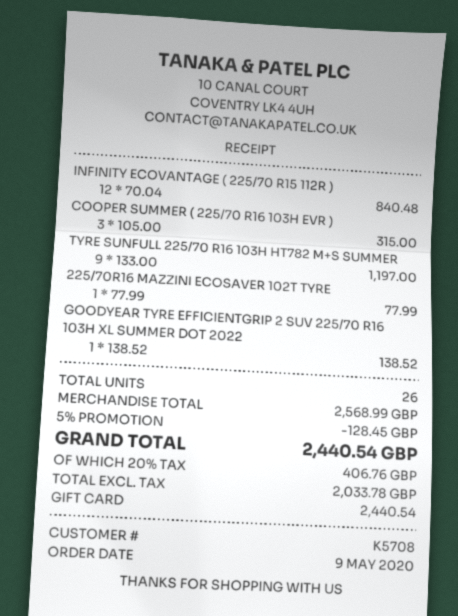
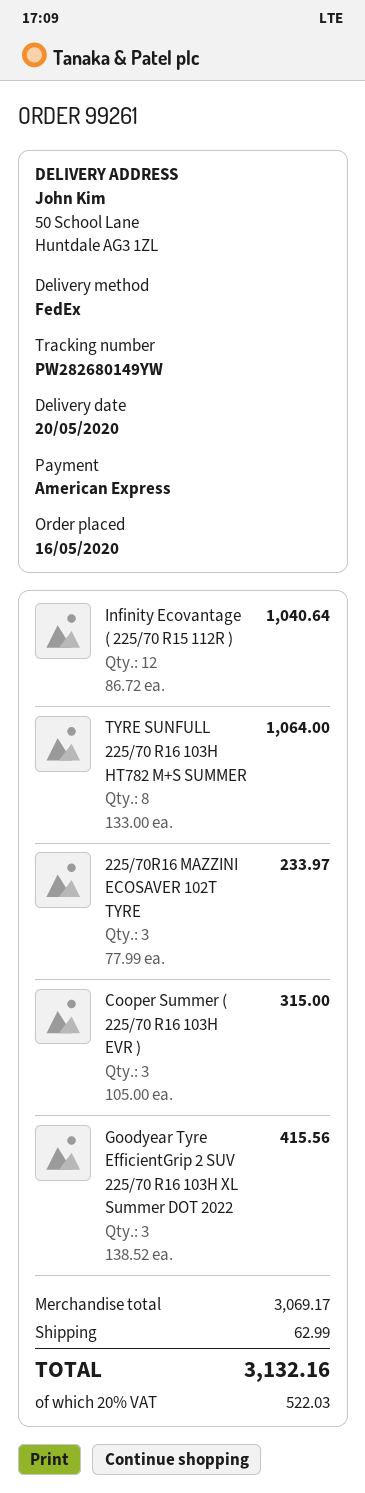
order date: 2020-05-09 -> 2020-05-16
payment method: gift card -> American Express
INFINITY ECOVANTAGE ( 225/70 R15 112R ): 12 x 70.04 = 840.48 -> 12 x 86.72 = 1040.64
TYRE SUNFULL 225/70 R16 103H HT782 M+S SUMMER: 9 x 133.00 = 1197.00 -> 8 x 133.00 = 1064.00
225/70R16 MAZZINI ECOSAVER 102T TYRE: 1 x 77.99 = 77.99 -> 3 x 77.99 = 233.97
GOODYEAR TYRE EFFICIENTGRIP 2 SUV 225/70 R16 103H XL SUMMER DOT 2022: 1 x 138.52 = 138.52 -> 3 x 138.52 = 415.56
subtotal: 2568.99 -> 3069.17
discount: 5% = 128.45 -> none
shipping: none -> 62.99
tax: 20% = 406.76 -> 20% = 522.03
total: 2440.54 -> 3132.16

